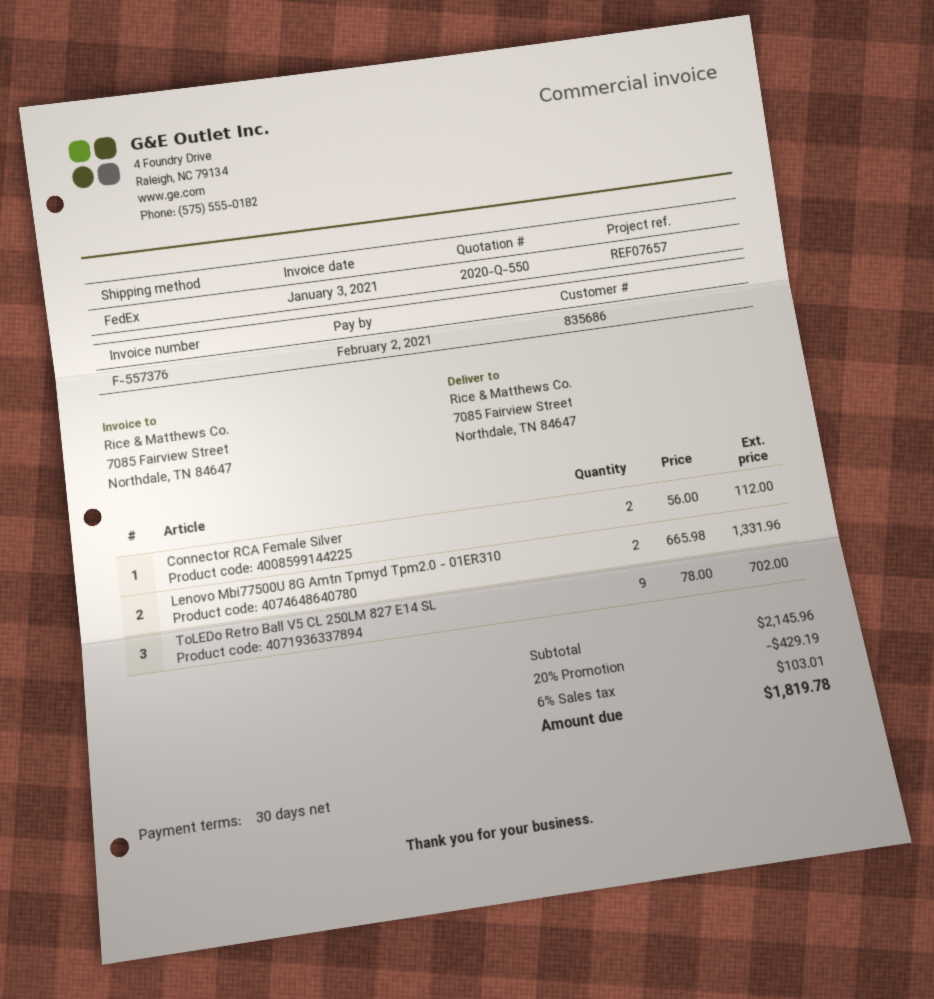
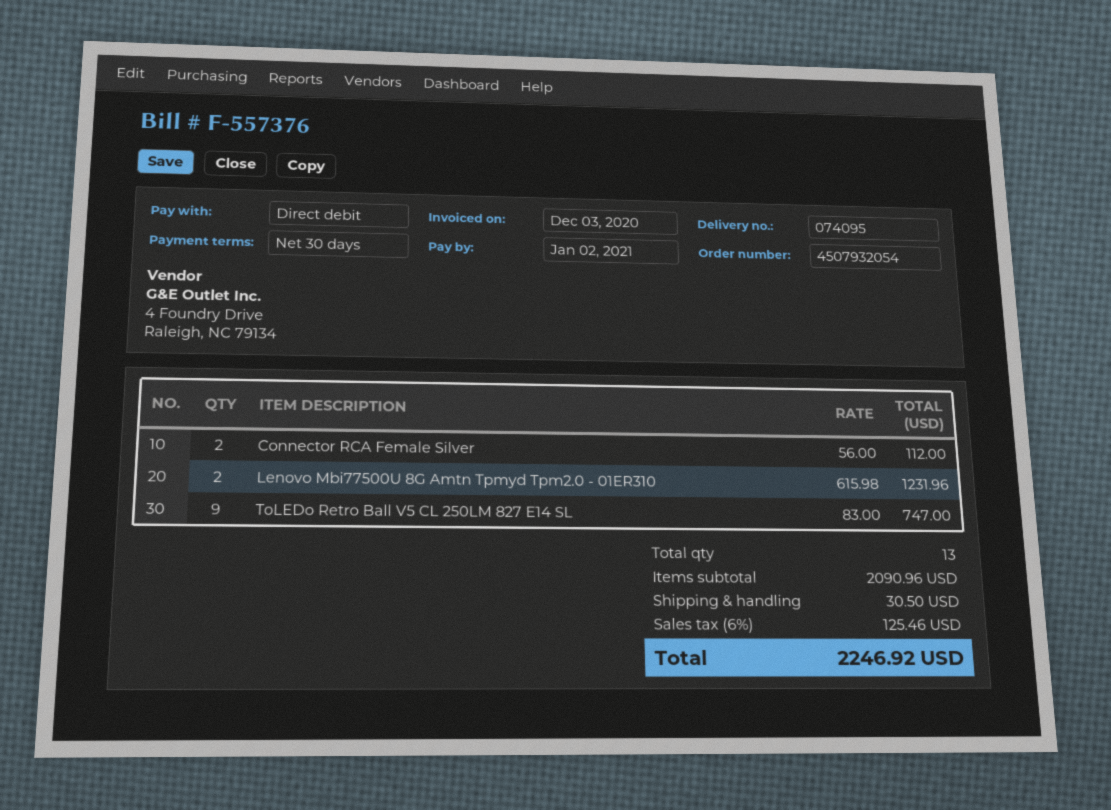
invoice date: 2021-01-03 -> 2020-12-03
due date: 2021-02-02 -> 2021-01-02
Lenovo Mbi77500U 8G Amtn Tpmyd Tpm2.0 - 01ER310: 2 x 665.98 = 1331.96 -> 2 x 615.98 = 1231.96
ToLEDo Retro Ball V5 CL 250LM 827 E14 SL: 9 x 78.00 = 702.00 -> 9 x 83.00 = 747.00
subtotal: 2145.96 -> 2090.96
discount: 20% = 429.19 -> none
shipping: none -> 30.50
tax: 6% = 103.01 -> 6% = 125.46
total: 1819.78 -> 2246.92

